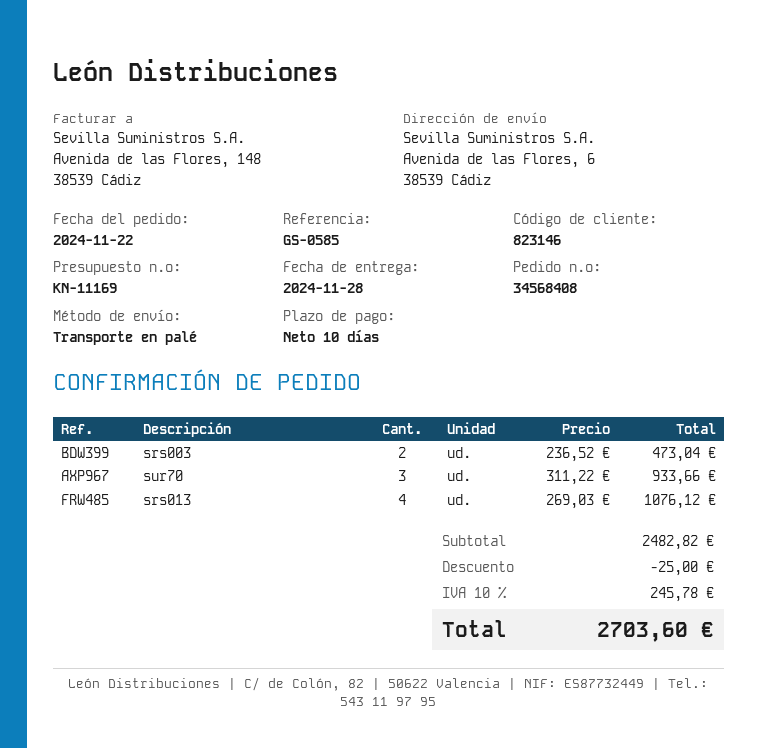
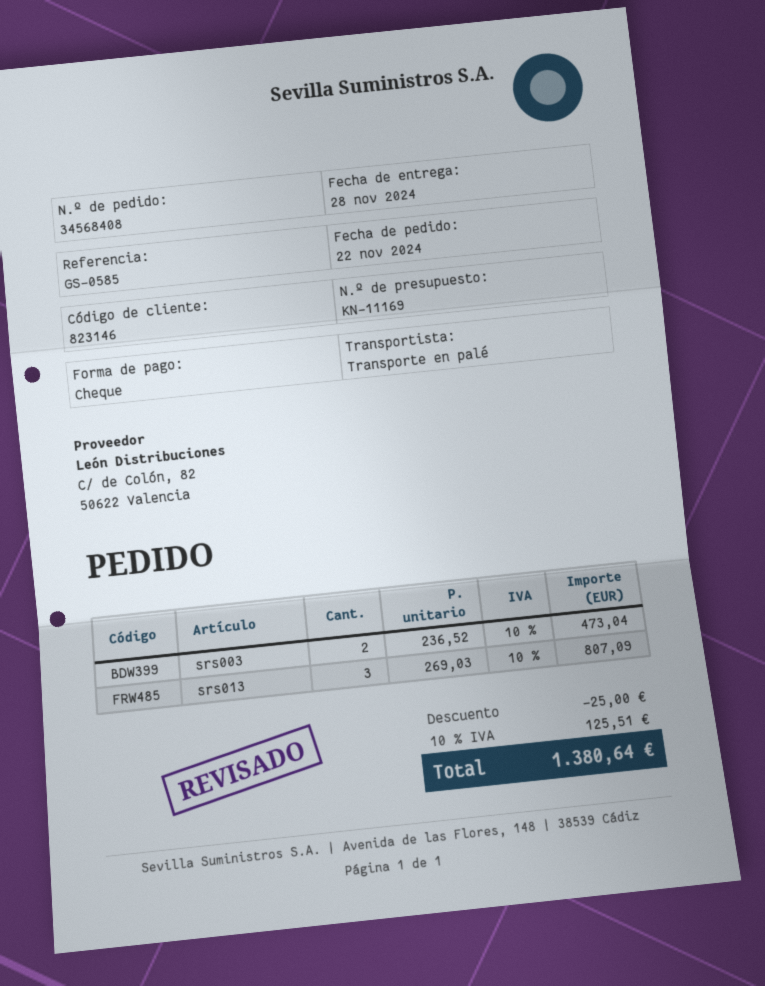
sur70: 3 x 311.22 = 933.66 -> none
srs013: 4 x 269.03 = 1076.12 -> 3 x 269.03 = 807.09
tax: 10% = 245.78 -> 10% = 125.51
total: 2703.60 -> 1380.64

